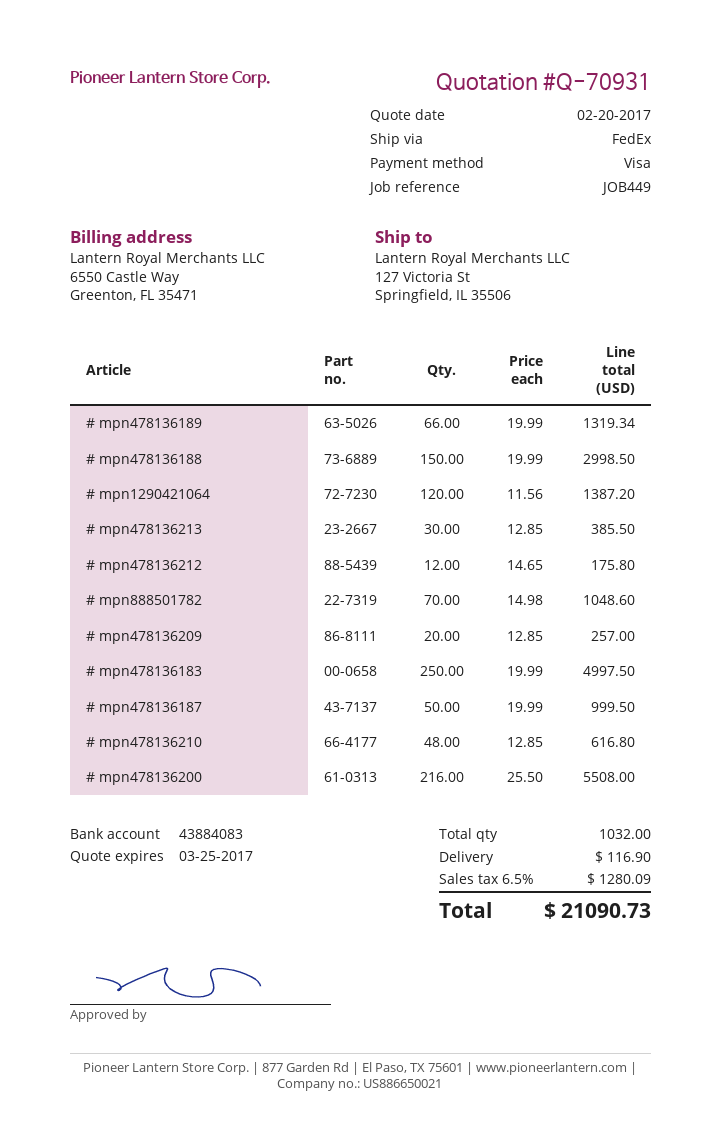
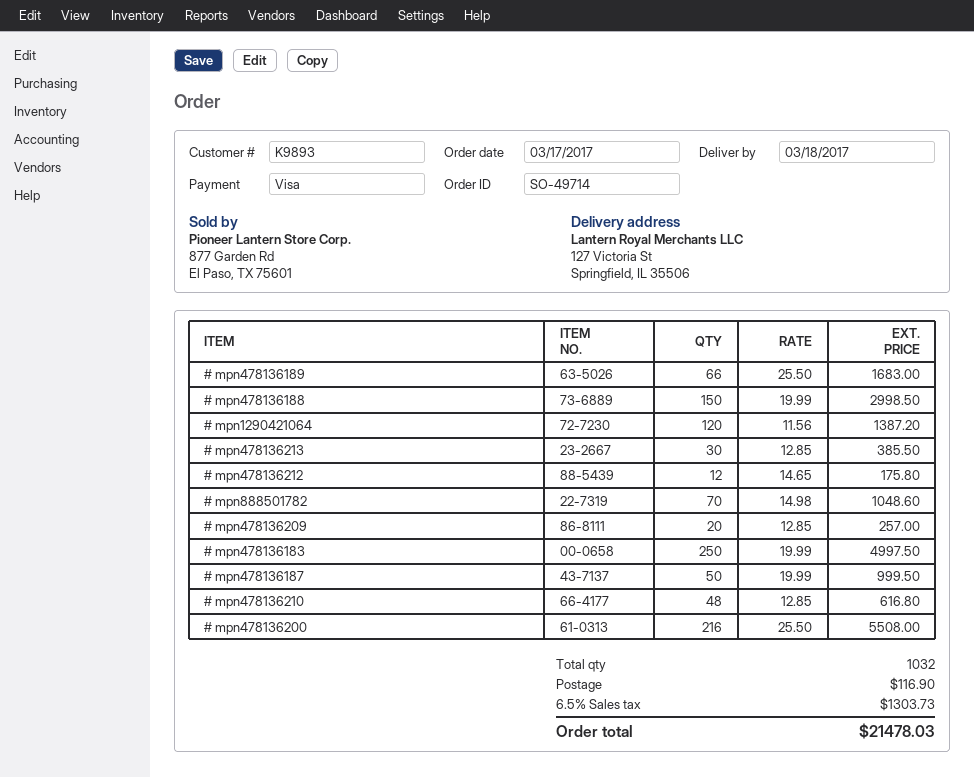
# mpn478136189: 66 x 19.99 = 1319.34 -> 66 x 25.50 = 1683.00
tax: 6.5% = 1280.09 -> 6.5% = 1303.73
total: 21090.73 -> 21478.03

